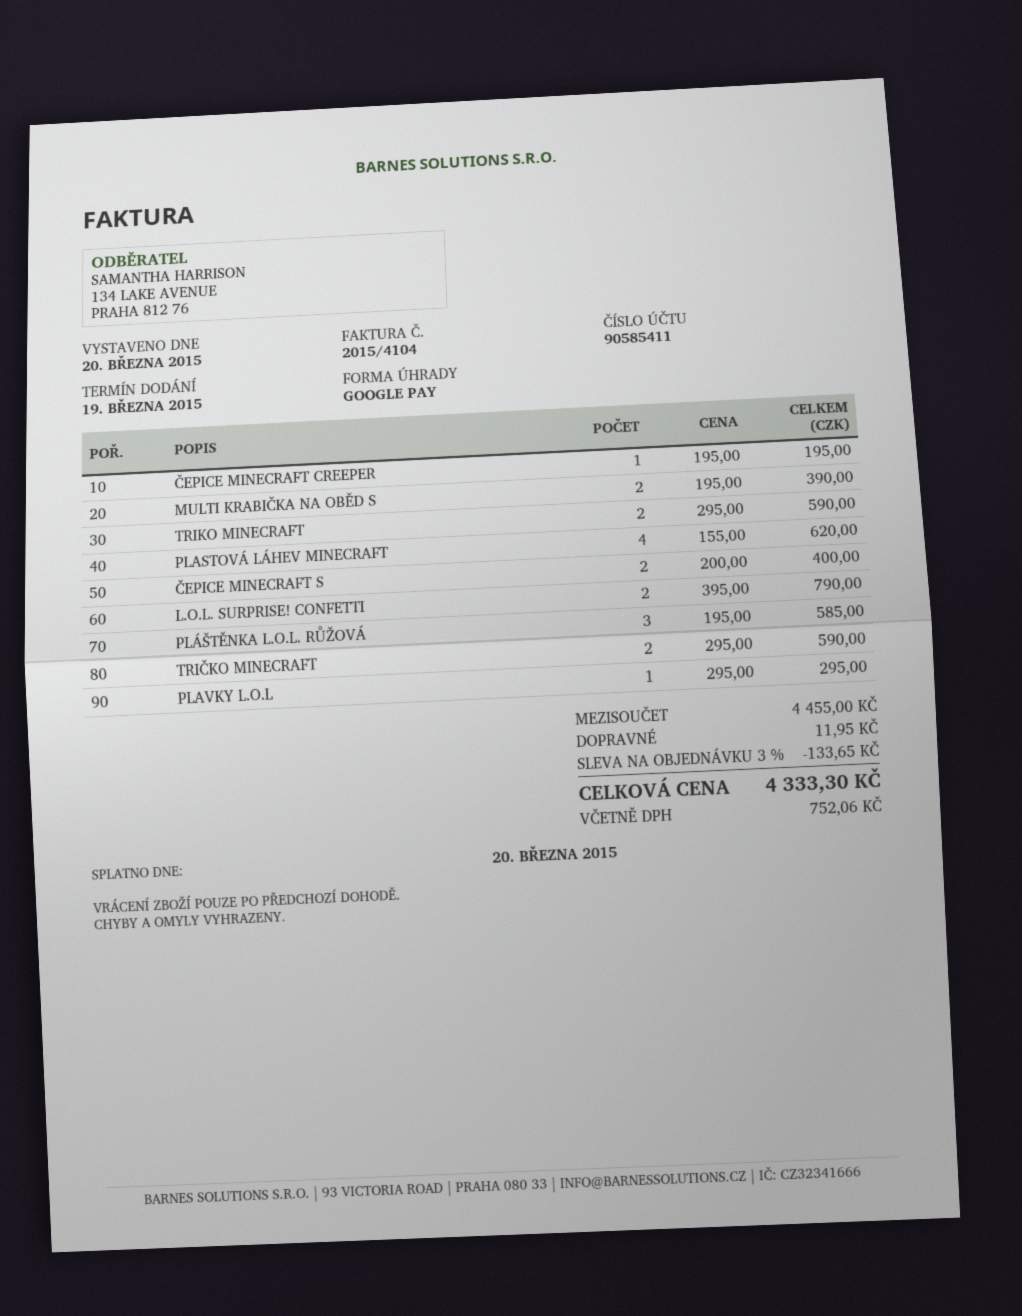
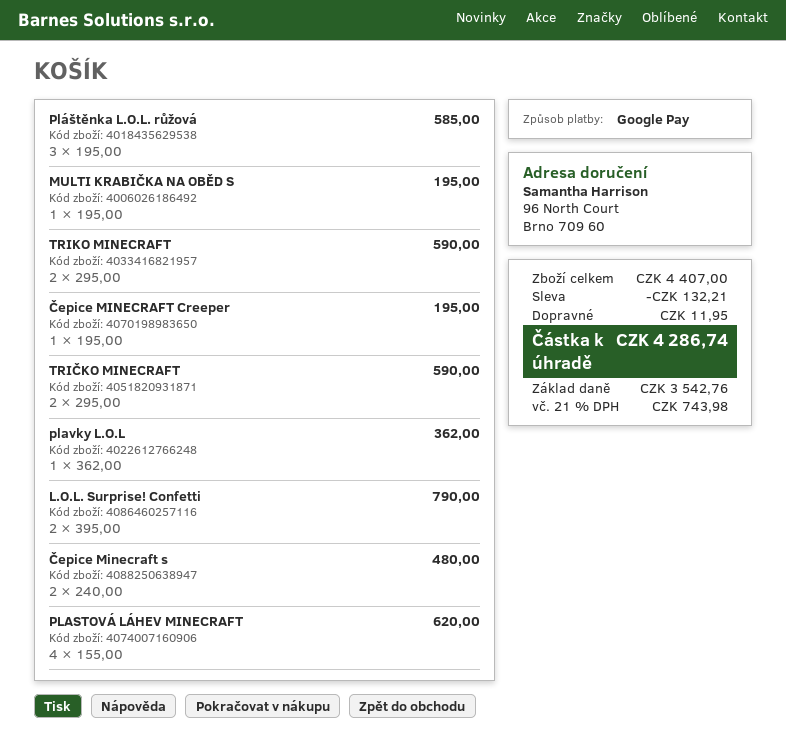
MULTI KRABIČKA NA OBĚD S: 2 x 195.00 = 390.00 -> 1 x 195.00 = 195.00
ČEPICE MINECRAFT S: 2 x 200.00 = 400.00 -> 2 x 240.00 = 480.00
PLAVKY L.O.L: 1 x 295.00 = 295.00 -> 1 x 362.00 = 362.00
subtotal: 4455.00 -> 4407.00
discount: 133.65 -> 132.21
tax: 752.06 -> 743.98
total: 4333.30 -> 4286.74

